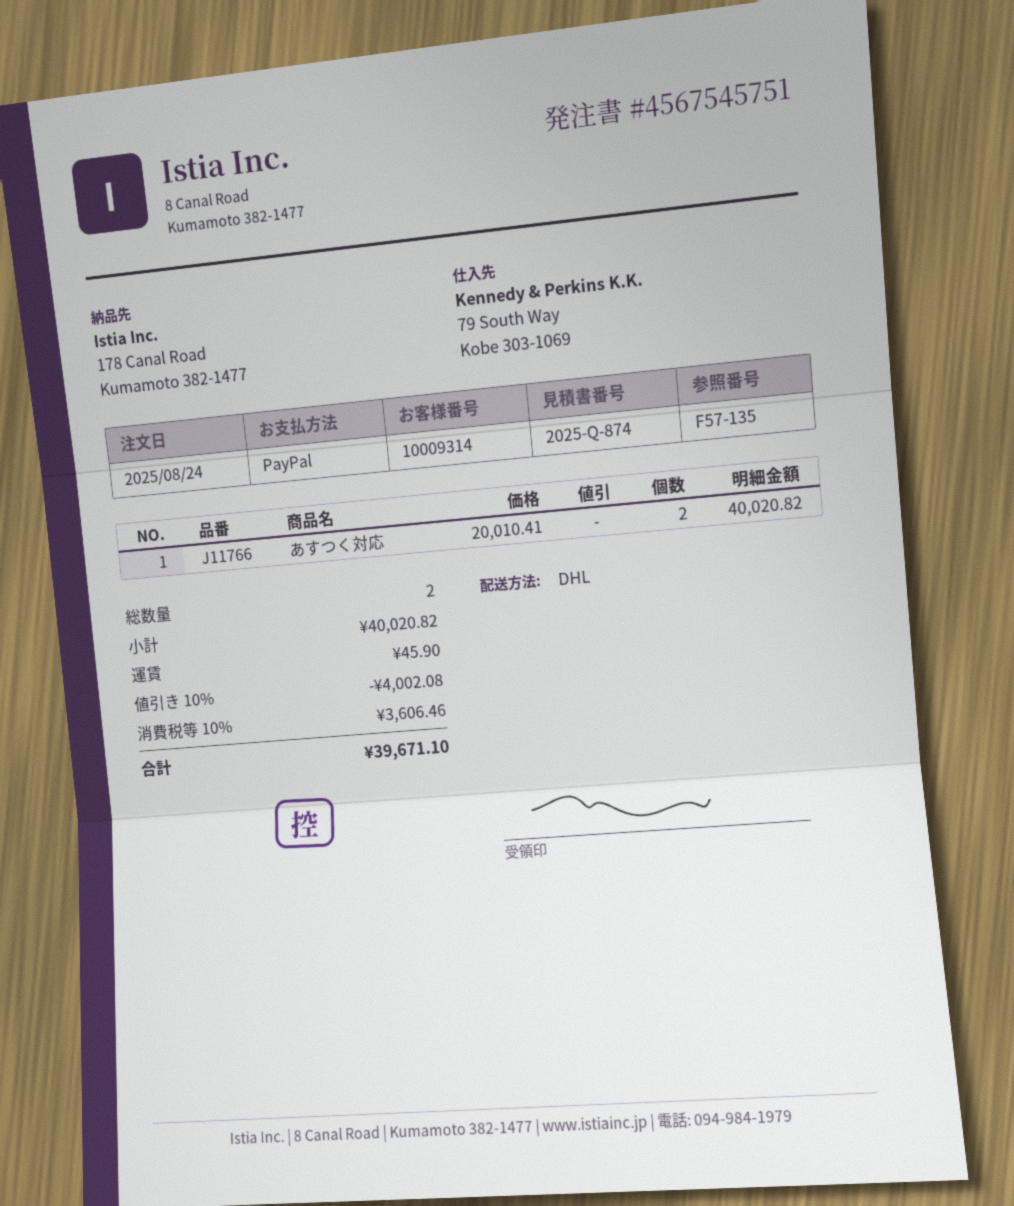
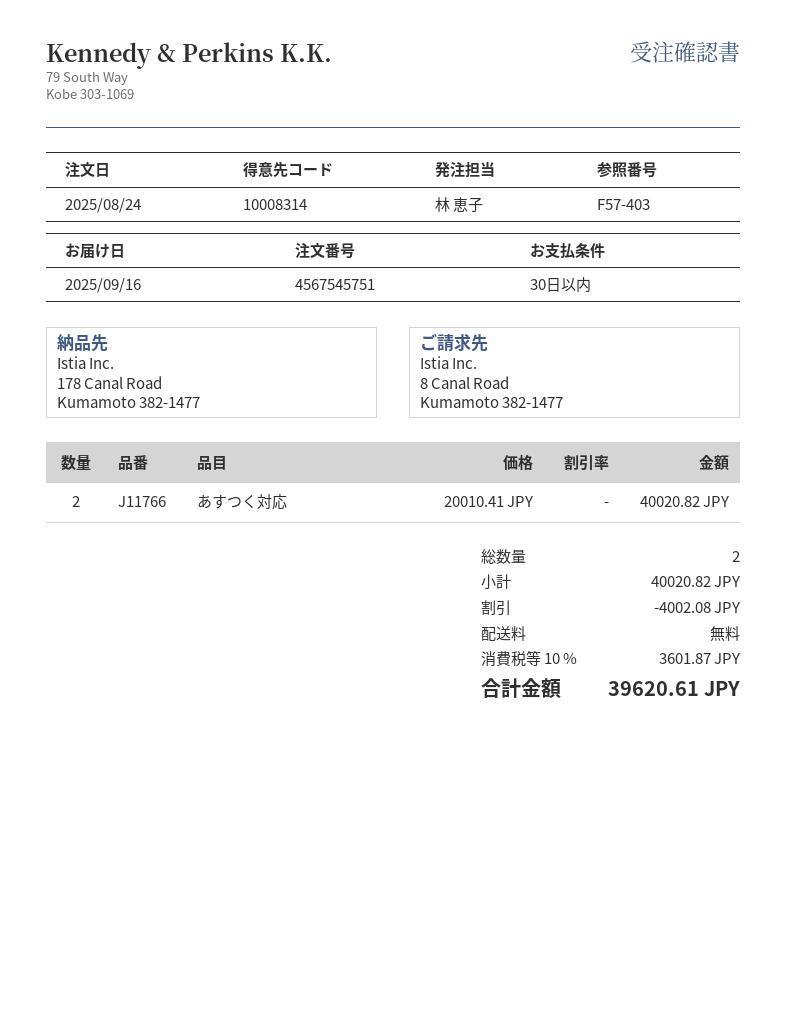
customer number: 10009314 -> 10008314
reference: F57-135 -> F57-403
shipping: 45.90 -> 0.00
tax: 10% = 3606.46 -> 10% = 3601.87
total: 39671.10 -> 39620.61

